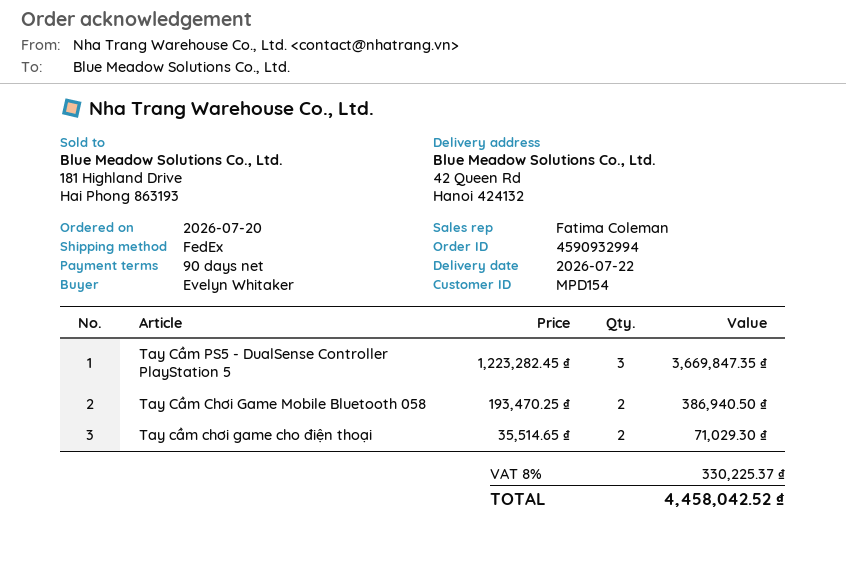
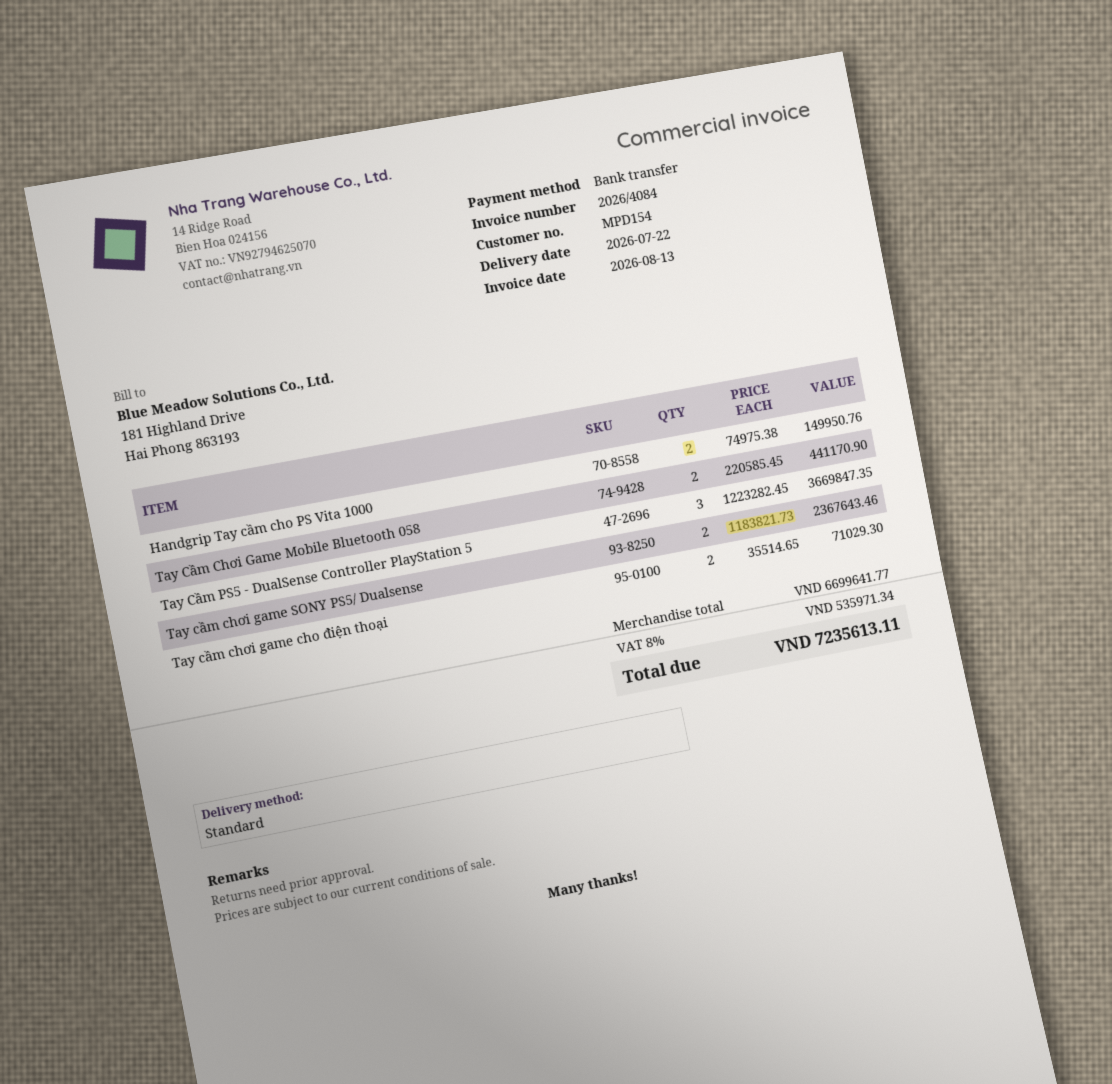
shipping method: FedEx -> standard
Tay Cầm Chơi Game Mobile Bluetooth 058: 2 x 193470.25 = 386940.50 -> 2 x 220585.45 = 441170.90
Handgrip Tay cầm cho PS Vita 1000: none -> 2 x 74975.38 = 149950.76
Tay cầm chơi game SONY PS5/ Dualsense: none -> 2 x 1183821.73 = 2367643.46
tax: 8% = 330225.37 -> 8% = 535971.34
total: 4458042.52 -> 7235613.11

